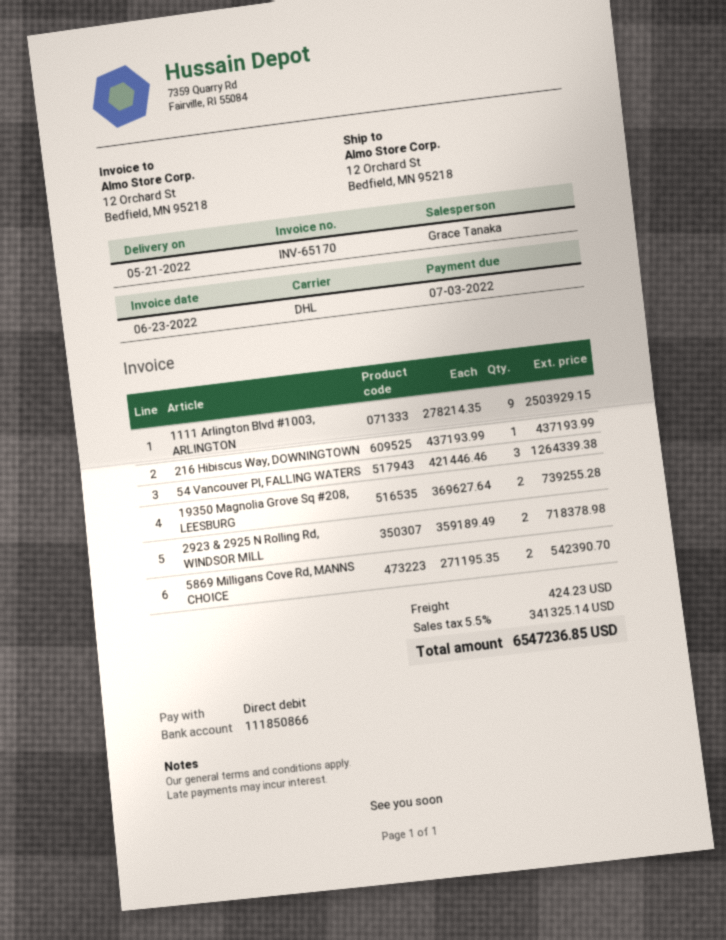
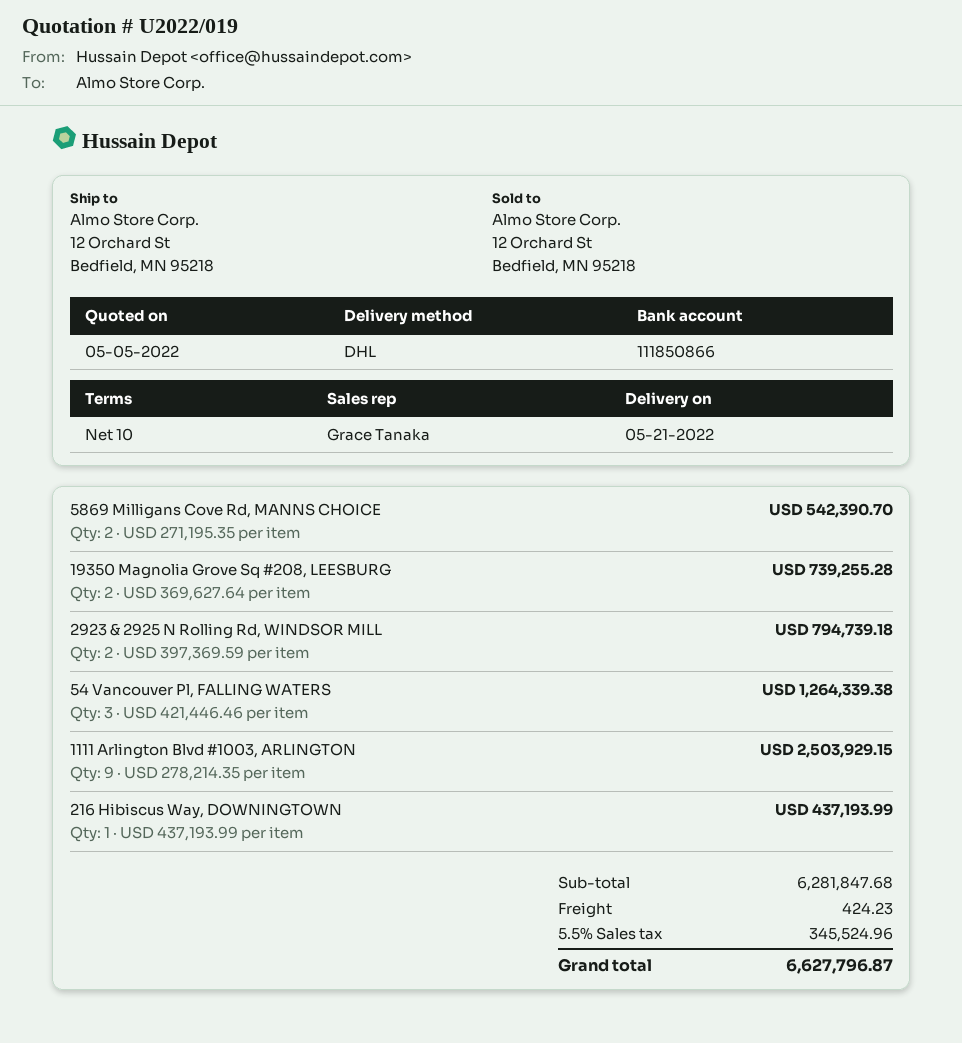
2923 & 2925 N Rolling Rd, WINDSOR MILL: 2 x 359189.49 = 718378.98 -> 2 x 397369.59 = 794739.18
tax: 5.5% = 341325.14 -> 5.5% = 345524.96
total: 6547236.85 -> 6627796.87

